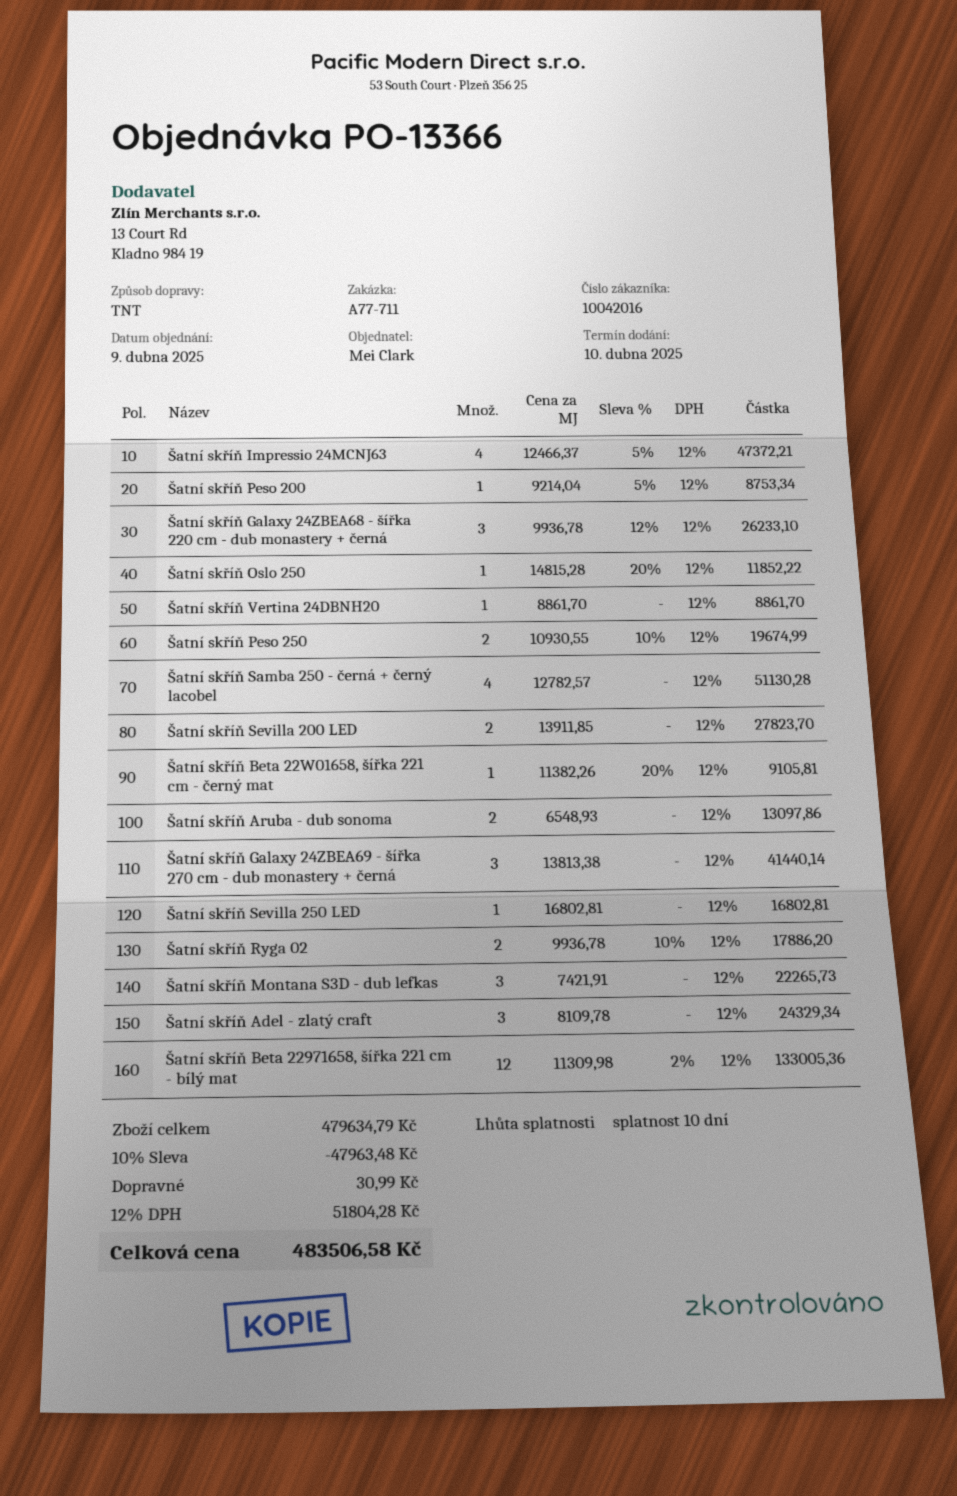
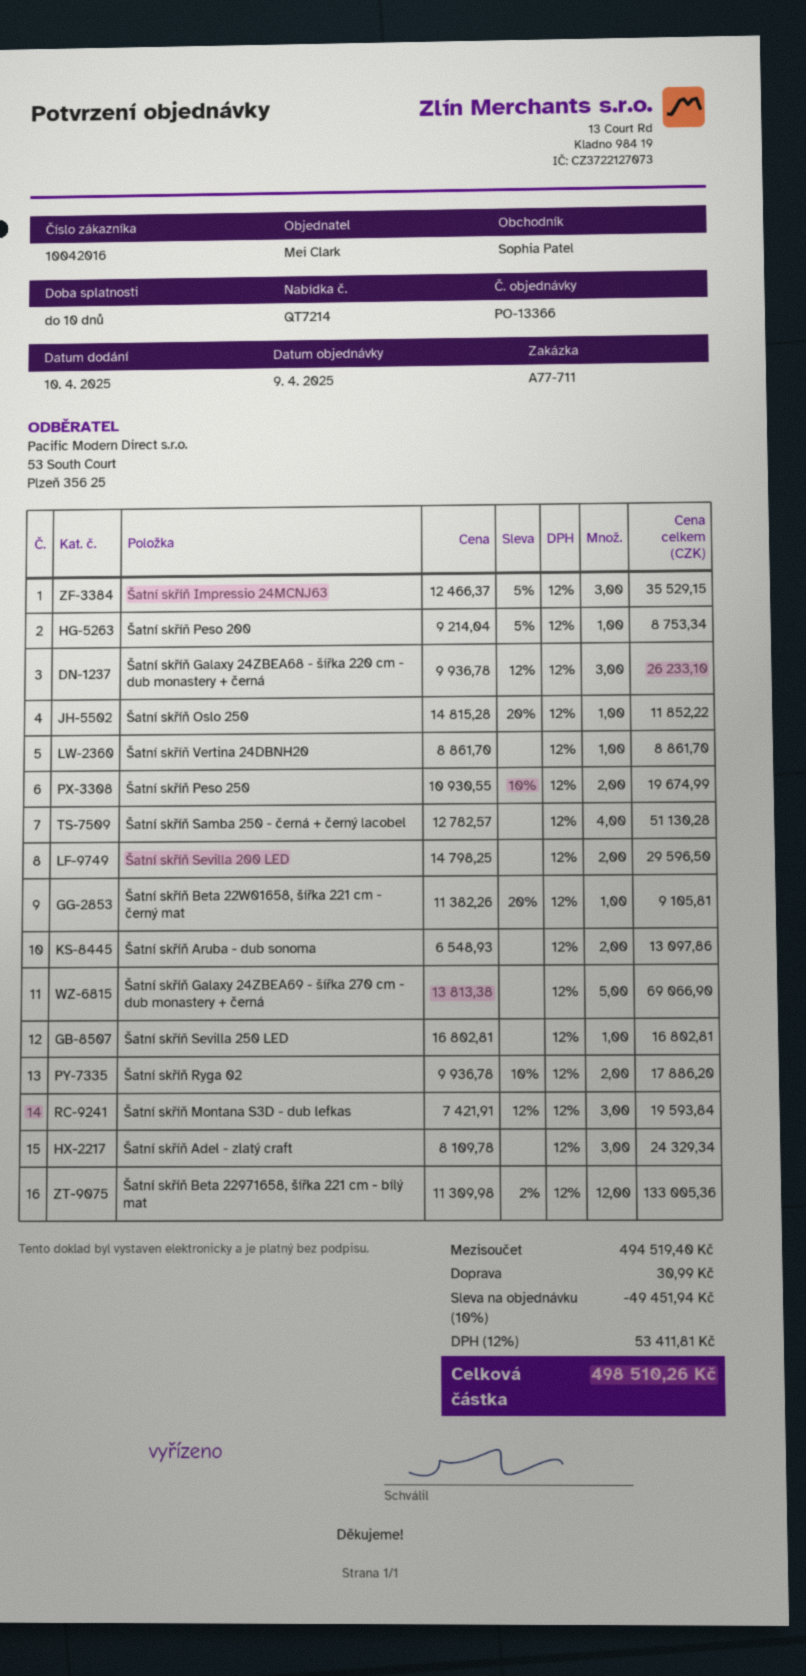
Šatní skříň Impressio 24MCNJ63: 4 x 12466.37 - 5% = 47372.21 -> 3 x 12466.37 - 5% = 35529.15
Šatní skříň Sevilla 200 LED: 2 x 13911.85 = 27823.70 -> 2 x 14798.25 = 29596.50
Šatní skříň Galaxy 24ZBEA69 - šířka 270 cm - dub monastery + černá: 3 x 13813.38 = 41440.14 -> 5 x 13813.38 = 69066.90
Šatní skříň Montana S3D - dub lefkas: 3 x 7421.91 = 22265.73 -> 3 x 7421.91 - 12% = 19593.84
subtotal: 479634.79 -> 494519.40
discount: 10% = 47963.48 -> 10% = 49451.94
tax: 12% = 51804.28 -> 12% = 53411.81
total: 483506.58 -> 498510.26

